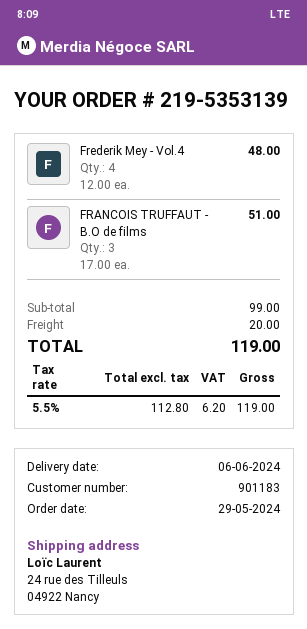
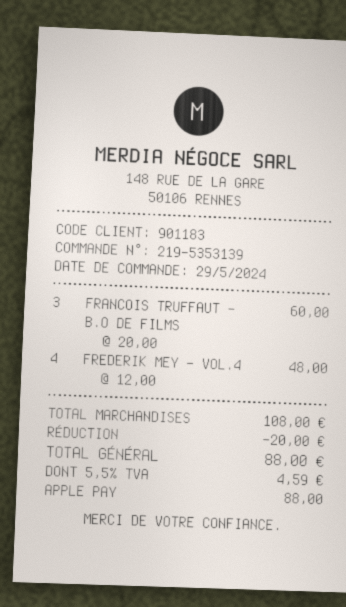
FRANCOIS TRUFFAUT - B.O de films: 3 x 17.00 = 51.00 -> 3 x 20.00 = 60.00
subtotal: 99.00 -> 108.00
discount: none -> 20.00
shipping: 20.00 -> none
tax: 5.5% = 6.20 -> 5.5% = 4.59
total: 119.00 -> 88.00

